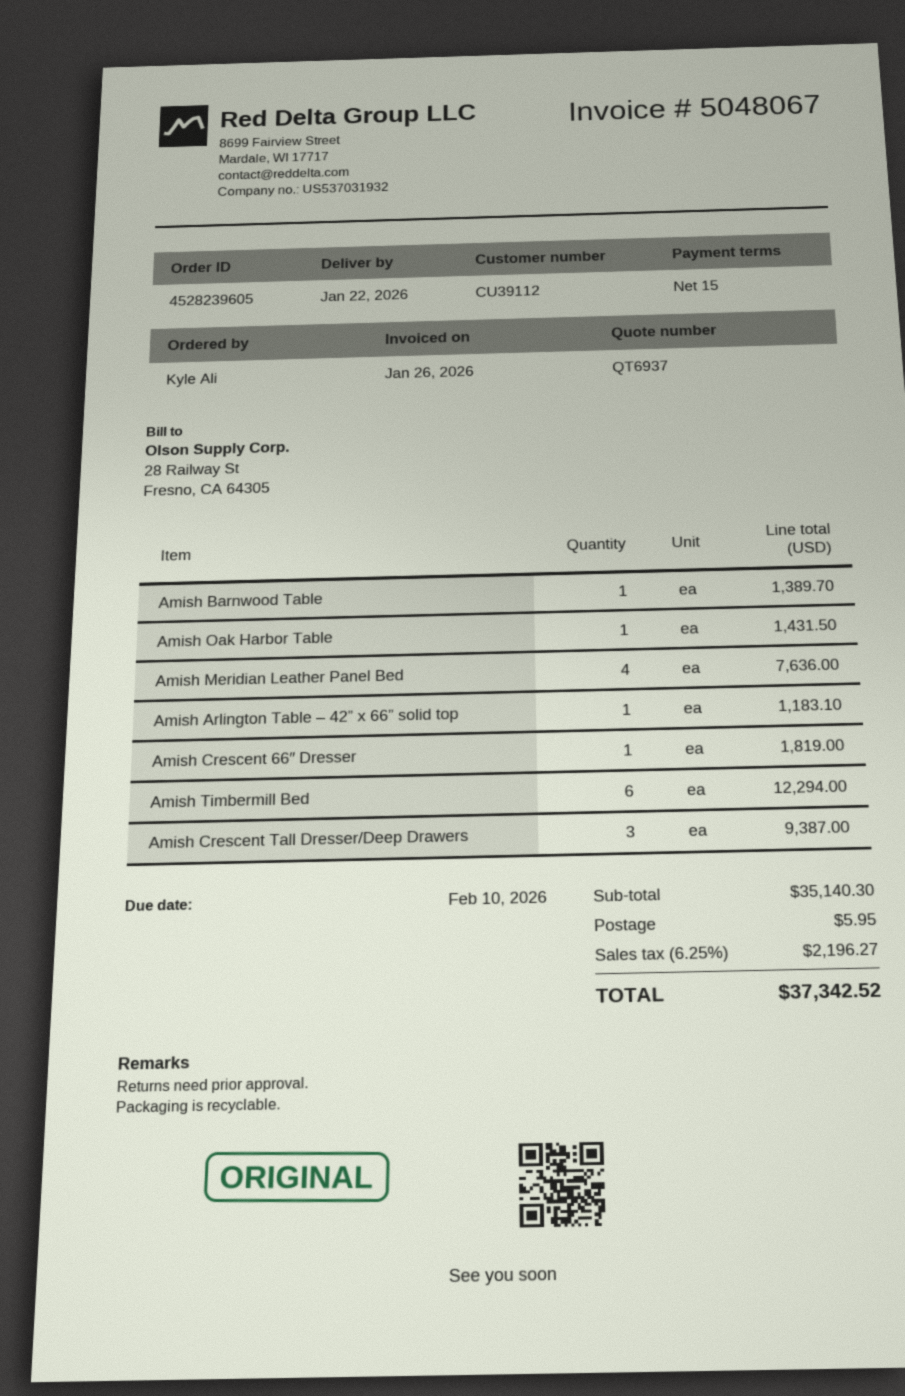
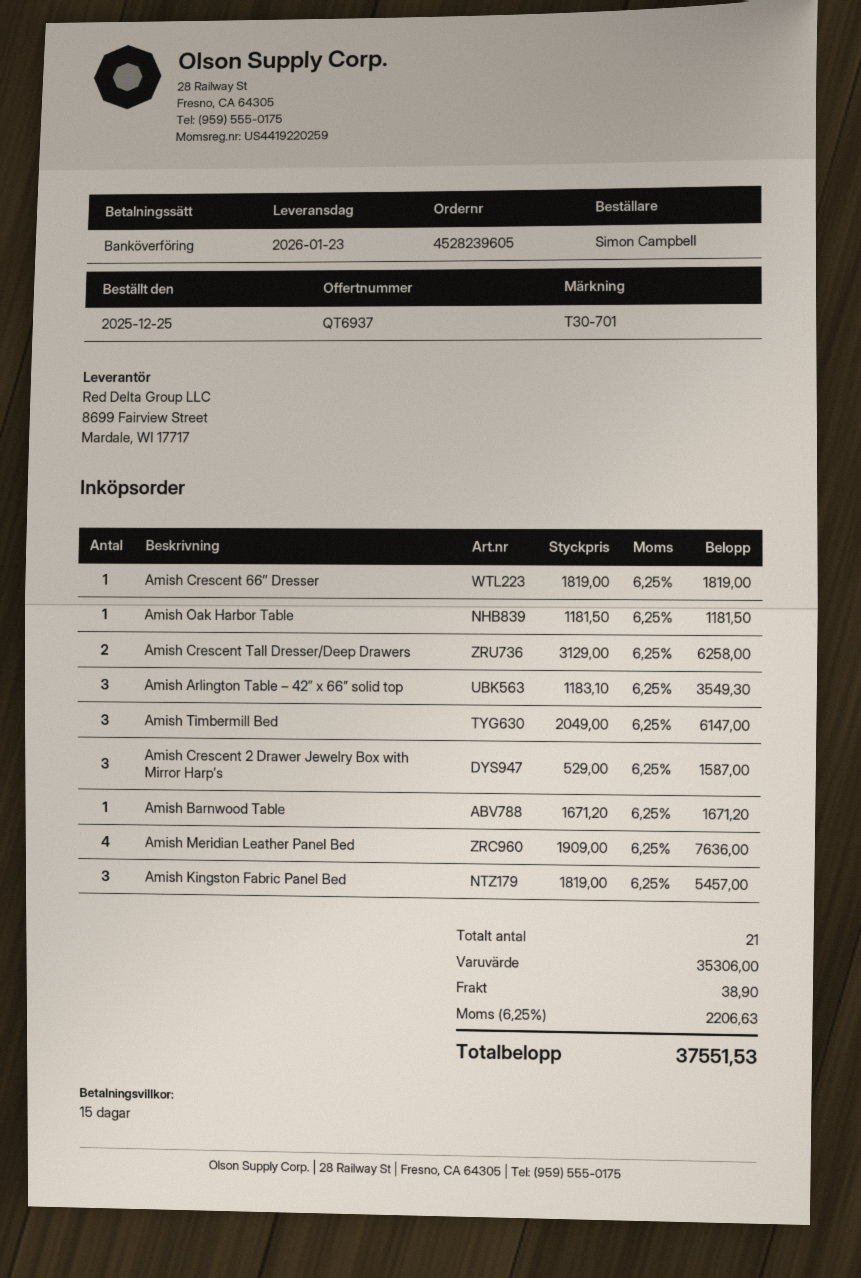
delivery date: 2026-01-22 -> 2026-01-23
ordered by: Kyle Ali -> Simon Campbell
Amish Barnwood Table: 1 for 1389.70 -> 1 for 1671.20
Amish Oak Harbor Table: 1 for 1431.50 -> 1 for 1181.50
Amish Arlington Table – 42” x 66” solid top: 1 for 1183.10 -> 3 for 3549.30
Amish Timbermill Bed: 6 for 12294.00 -> 3 for 6147.00
Amish Crescent Tall Dresser/Deep Drawers: 3 for 9387.00 -> 2 for 6258.00
Amish Crescent 2 Drawer Jewelry Box with Mirror Harp’s: none -> 3 for 1587.00
Amish Kingston Fabric Panel Bed: none -> 3 for 5457.00
subtotal: 35140.30 -> 35306.00
shipping: 5.95 -> 38.90
tax: 6.25% = 2196.27 -> 6.25% = 2206.63
total: 37342.52 -> 37551.53

